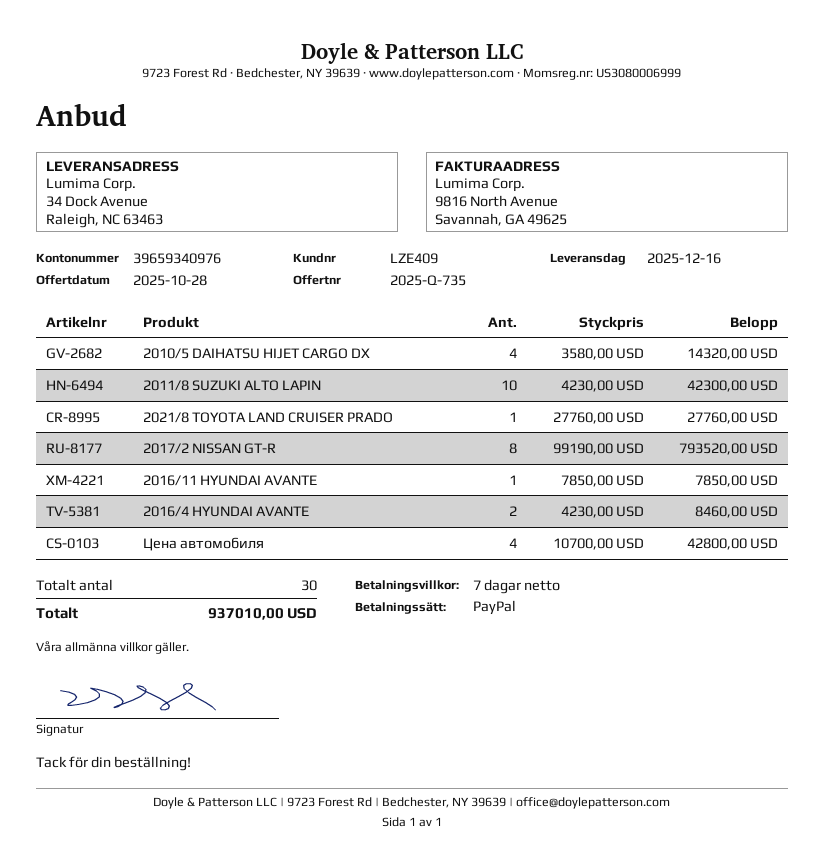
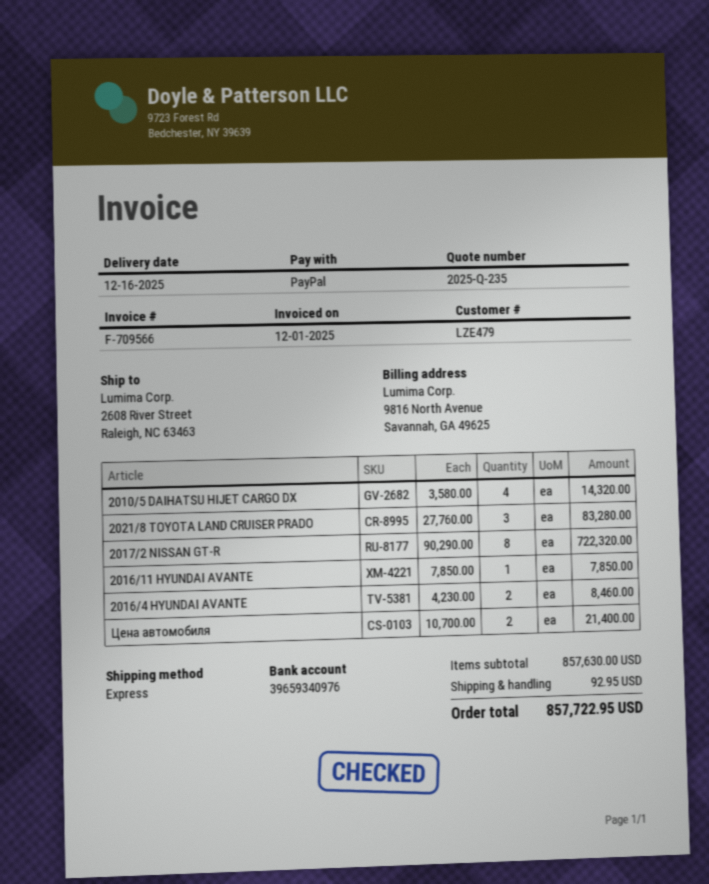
quote number: 2025-Q-735 -> 2025-Q-235
customer number: LZE409 -> LZE479
ship to: 34 Dock Avenue, Raleigh, NC 63463 -> 2608 River Street, Raleigh, NC 63463
2011/8 SUZUKI ALTO LAPIN: 10 x 4230.00 = 42300.00 -> none
2021/8 TOYOTA LAND CRUISER PRADO: 1 x 27760.00 = 27760.00 -> 3 x 27760.00 = 83280.00
2017/2 NISSAN GT-R: 8 x 99190.00 = 793520.00 -> 8 x 90290.00 = 722320.00
Цена автомобиля: 4 x 10700.00 = 42800.00 -> 2 x 10700.00 = 21400.00
shipping: none -> 92.95
total: 937010.00 -> 857722.95

